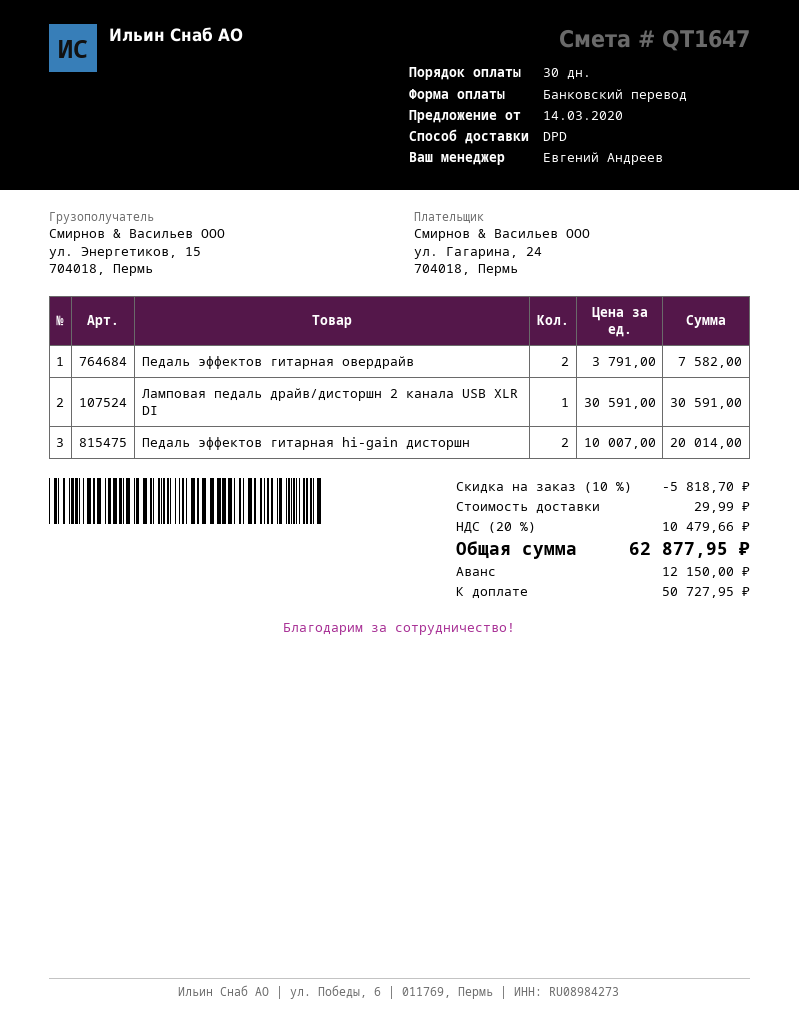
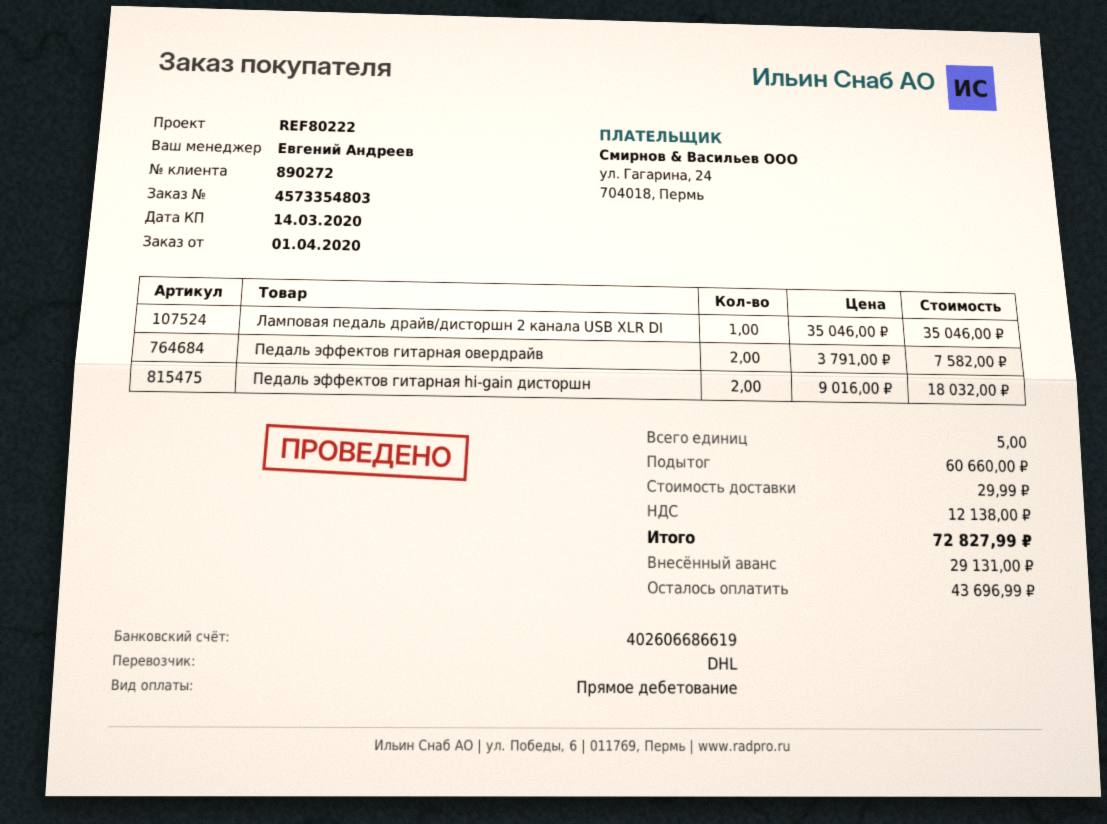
payment method: bank transfer -> direct debit
shipping method: DPD -> DHL
Ламповая педаль драйв/дисторшн 2 канала USB XLR DI: 1 x 30591.00 = 30591.00 -> 1 x 35046.00 = 35046.00
Педаль эффектов гитарная hi-gain дисторшн: 2 x 10007.00 = 20014.00 -> 2 x 9016.00 = 18032.00
discount: 10% = 5818.70 -> none
tax: 10479.66 -> 12138.00
total: 62877.95 -> 72827.99
deposit: 12150.00 -> 29131.00
balance: 50727.95 -> 43696.99

